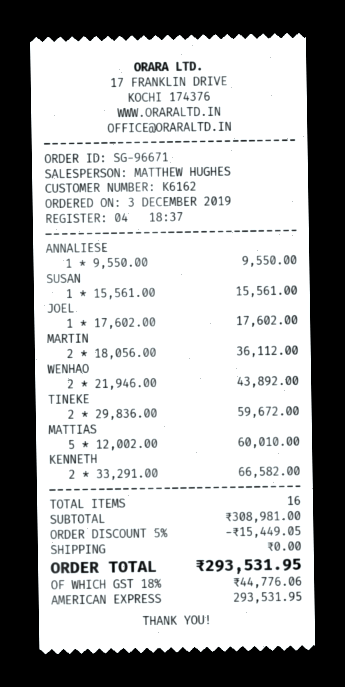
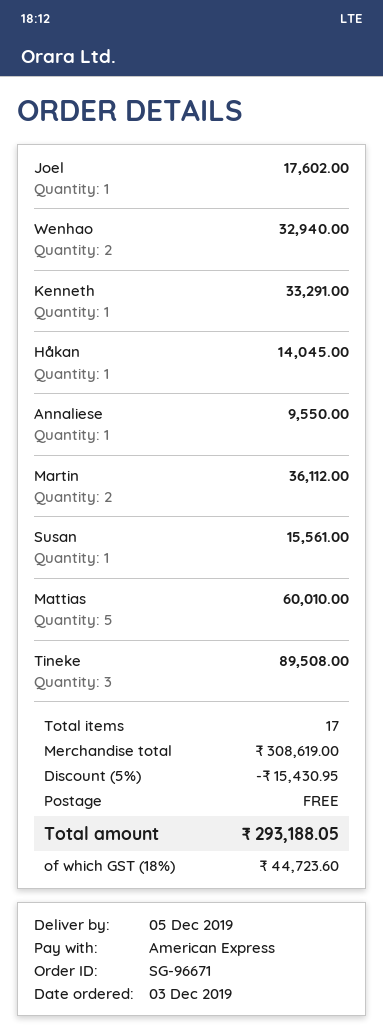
WENHAO: 2 for 43892.00 -> 2 for 32940.00
TINEKE: 2 for 59672.00 -> 3 for 89508.00
KENNETH: 2 for 66582.00 -> 1 for 33291.00
Håkan: none -> 1 for 14045.00
total quantity: 16 -> 17
subtotal: 308981.00 -> 308619.00
discount: 5% = 15449.05 -> 5% = 15430.95
tax: 18% = 44776.06 -> 18% = 44723.60
total: 293531.95 -> 293188.05

